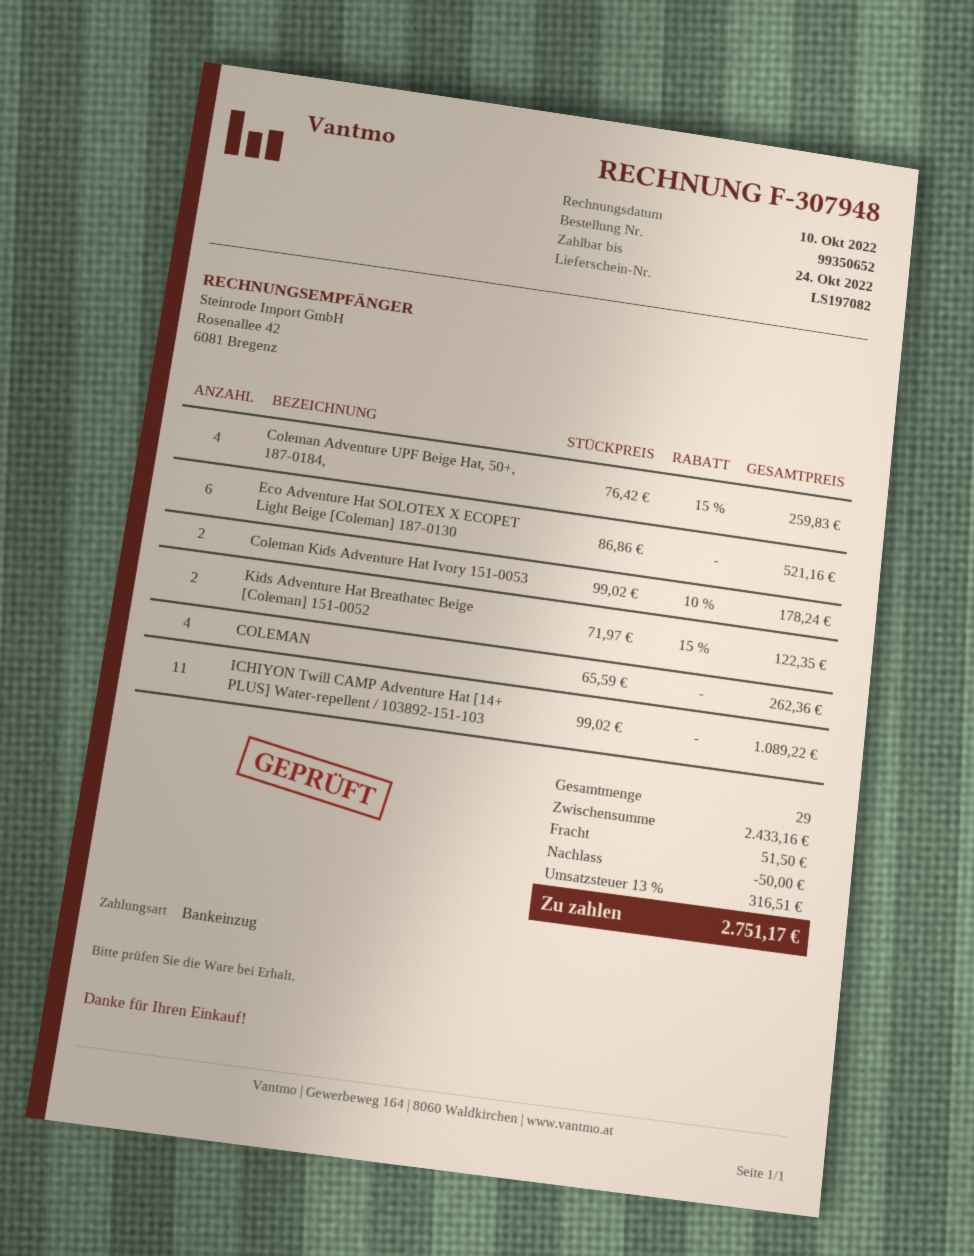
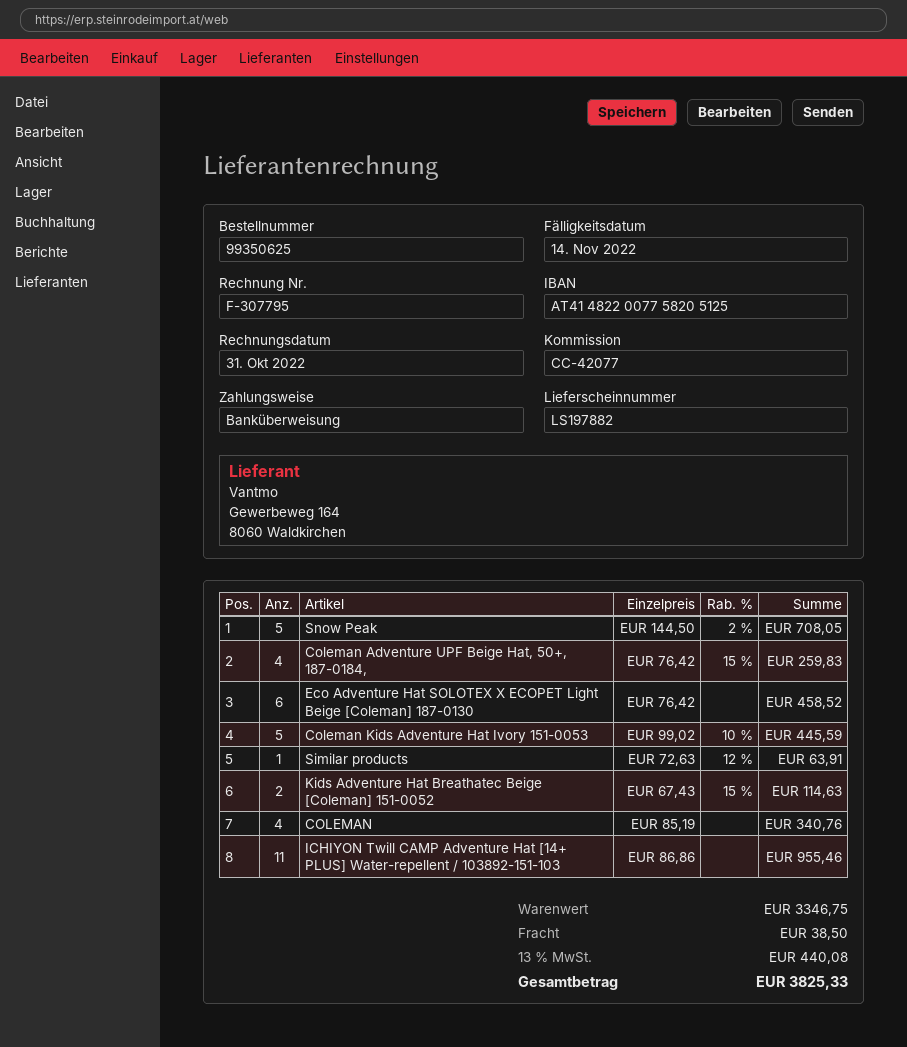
order number: 99350652 -> 99350625
delivery note number: LS197082 -> LS197882
invoice number: F-307948 -> F-307795
invoice date: 2022-10-10 -> 2022-10-31
due date: 2022-10-24 -> 2022-11-14
payment method: direct debit -> bank transfer
Eco Adventure Hat SOLOTEX X ECOPET Light Beige [Coleman] 187-0130: 6 x 86.86 = 521.16 -> 6 x 76.42 = 458.52
Coleman Kids Adventure Hat Ivory 151-0053: 2 x 99.02 - 10% = 178.24 -> 5 x 99.02 - 10% = 445.59
Kids Adventure Hat Breathatec Beige [Coleman] 151-0052: 2 x 71.97 - 15% = 122.35 -> 2 x 67.43 - 15% = 114.63
COLEMAN: 4 x 65.59 = 262.36 -> 4 x 85.19 = 340.76
ICHIYON Twill CAMP Adventure Hat [14+ PLUS] Water-repellent / 103892-151-103: 11 x 99.02 = 1089.22 -> 11 x 86.86 = 955.46
Snow Peak: none -> 5 x 144.50 - 2% = 708.05
Similar products: none -> 1 x 72.63 - 12% = 63.91
subtotal: 2433.16 -> 3346.75
discount: 50.00 -> none
shipping: 51.50 -> 38.50
tax: 13% = 316.51 -> 13% = 440.08
total: 2751.17 -> 3825.33

